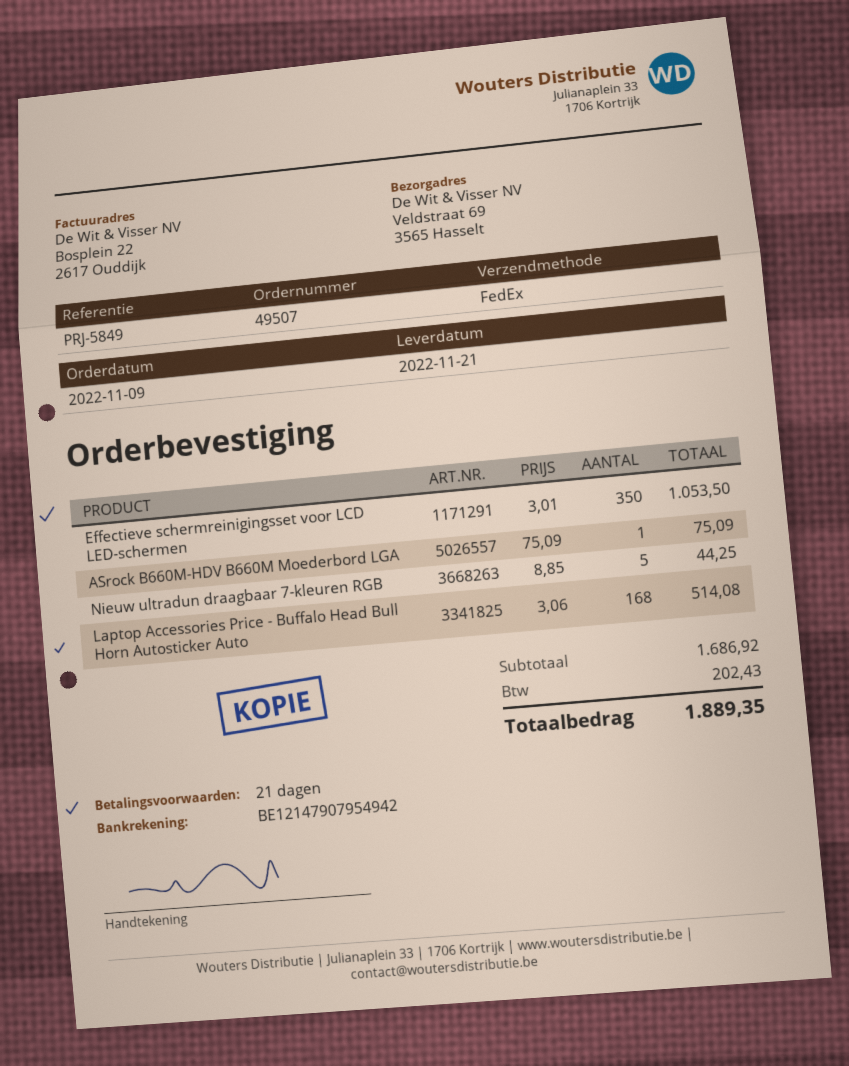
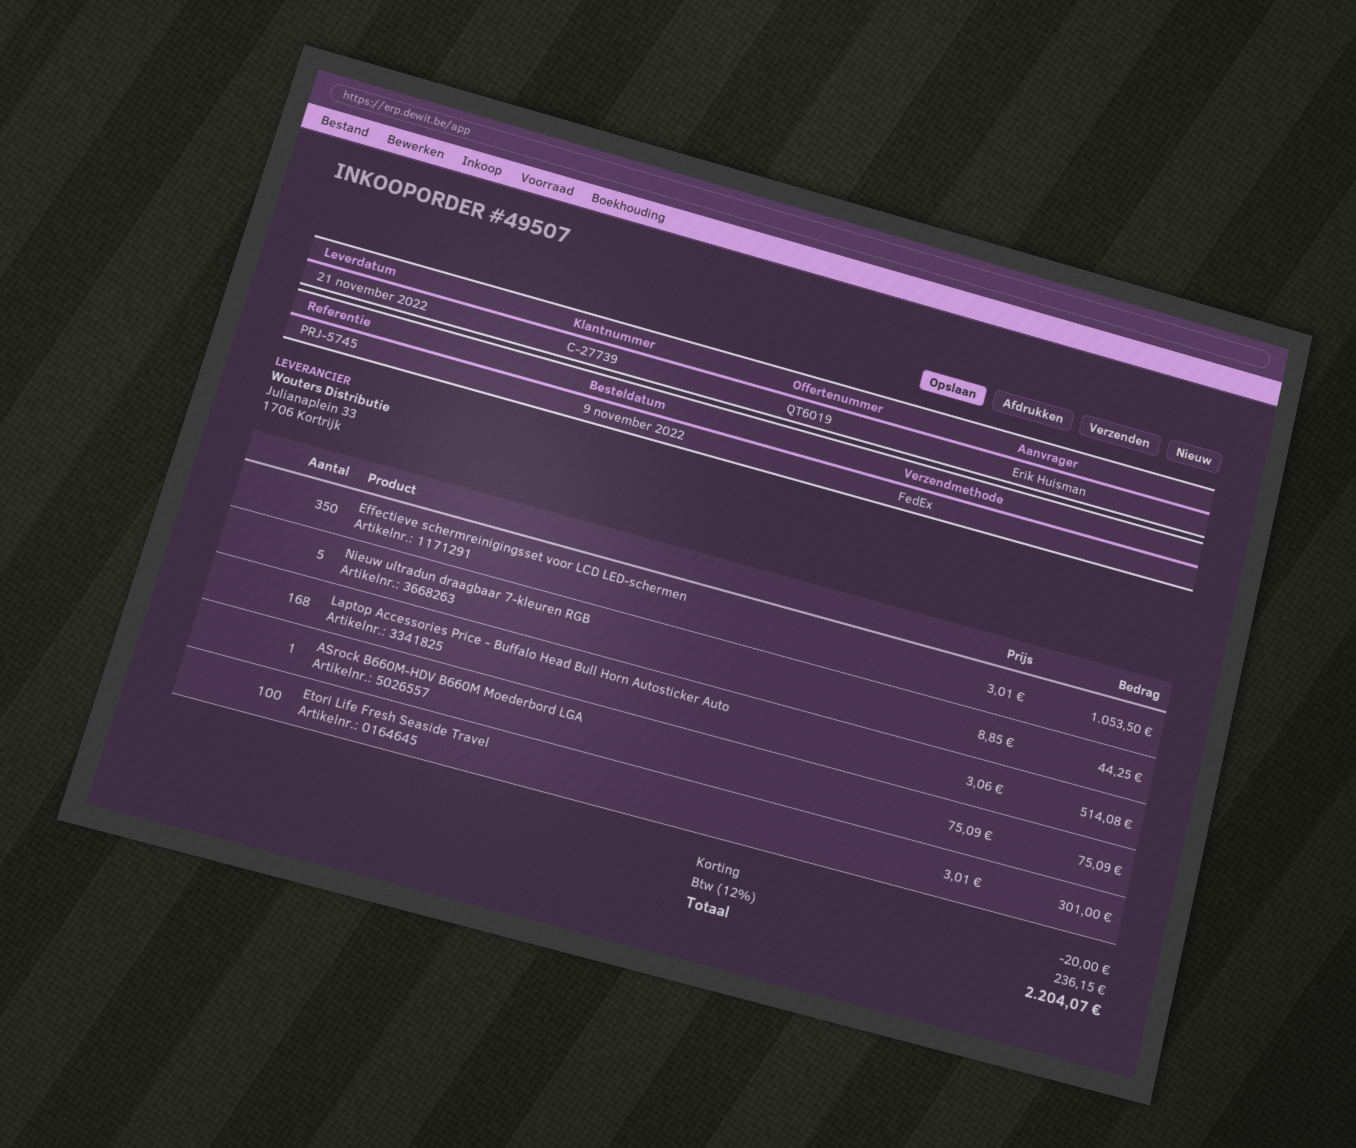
reference: PRJ-5849 -> PRJ-5745
Etori Life Fresh Seaside Travel: none -> 100 x 3.01 = 301.00
discount: none -> 20.00
tax: 202.43 -> 236.15
total: 1889.35 -> 2204.07

